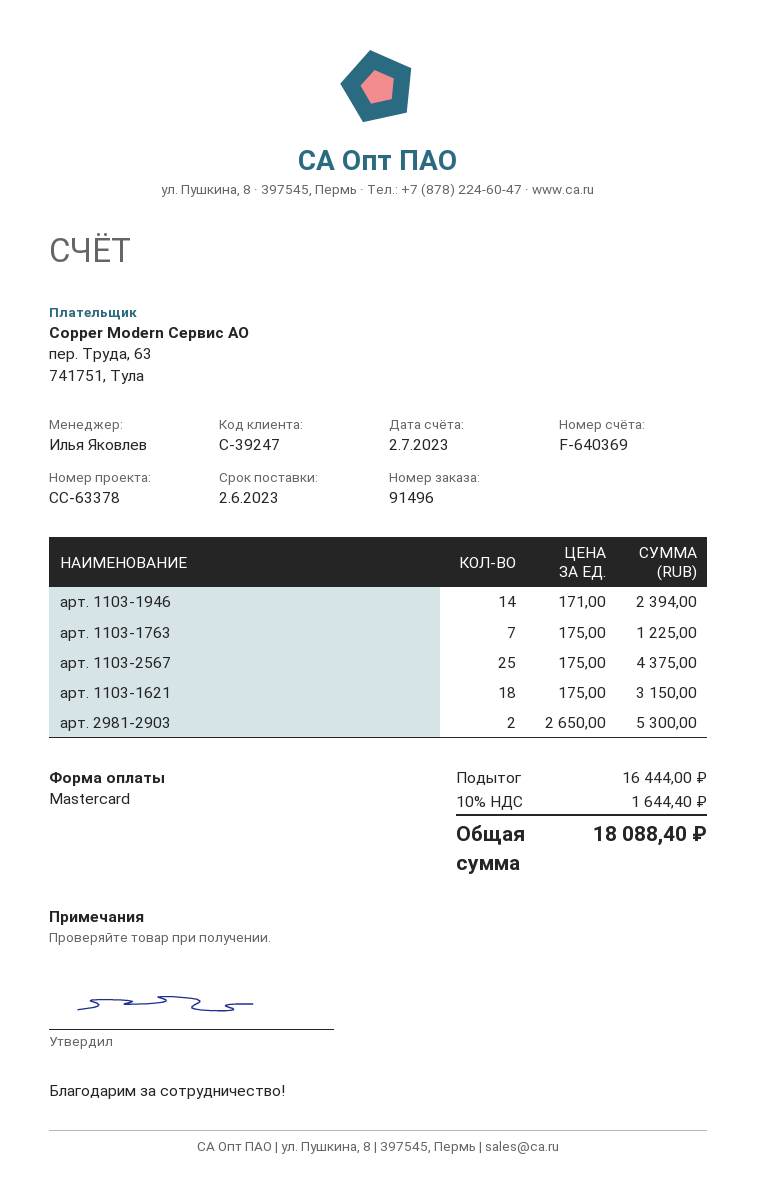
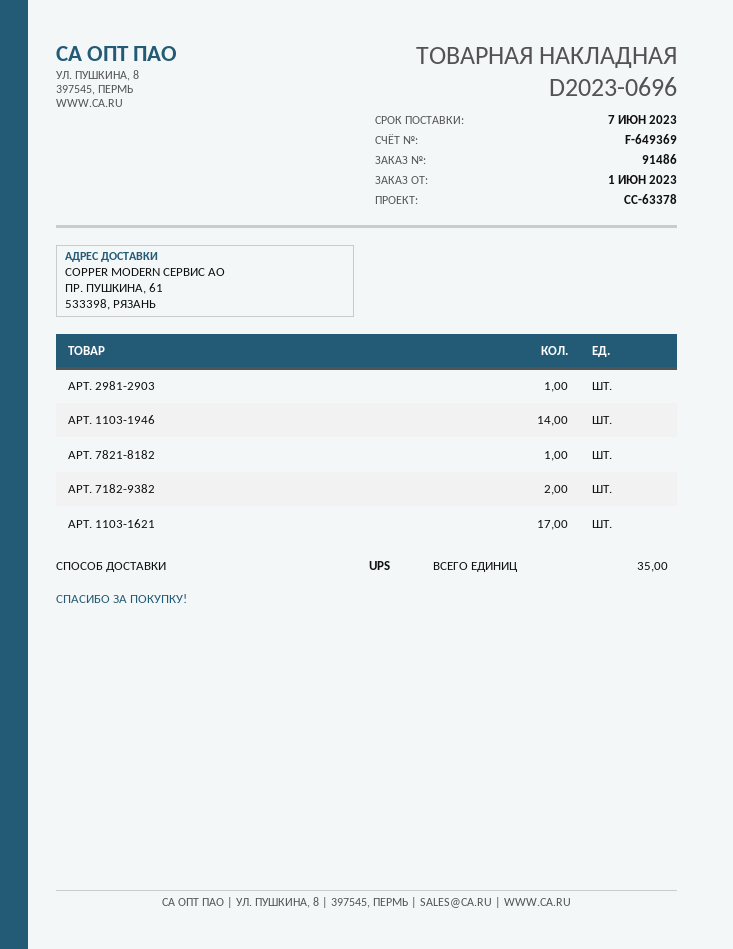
order number: 91496 -> 91486
delivery date: 2023-06-02 -> 2023-06-07
invoice number: F-640369 -> F-649369
арт. 1103-1763: 7 -> none
арт. 1103-2567: 25 -> none
арт. 1103-1621: 18 -> 17
арт. 2981-2903: 2 -> 1
АРТ. 7821-8182: none -> 1
АРТ. 7182-9382: none -> 2

